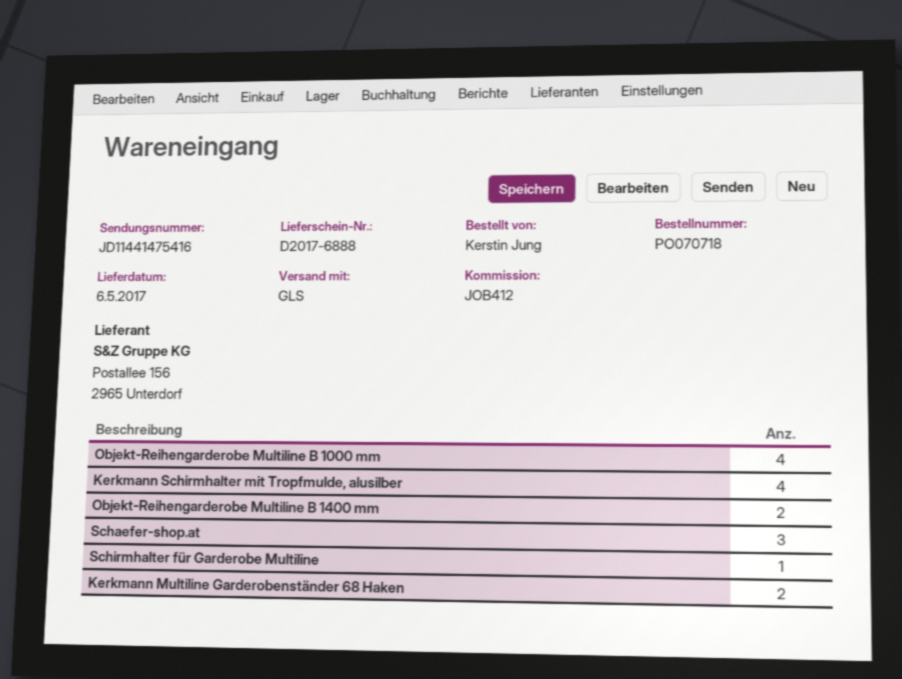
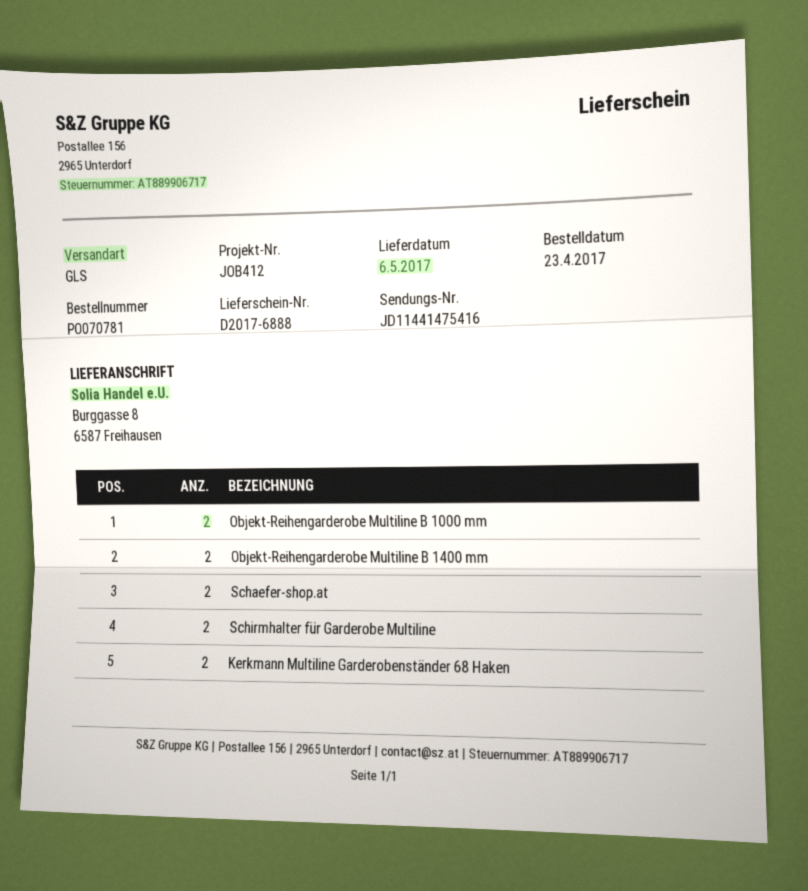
order number: PO070718 -> PO070781
Objekt-Reihengarderobe Multiline B 1000 mm: 4 -> 2
Kerkmann Schirmhalter mit Tropfmulde, alusilber: 4 -> none
Schaefer-shop.at: 3 -> 2
Schirmhalter für Garderobe Multiline: 1 -> 2

